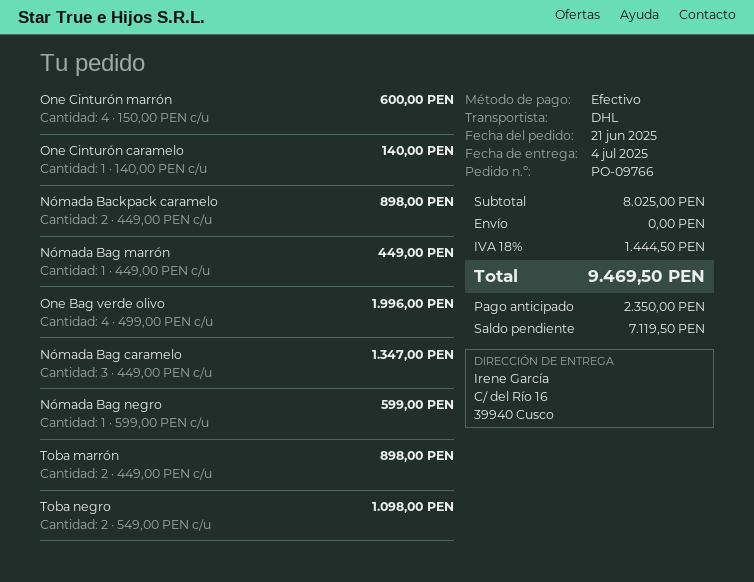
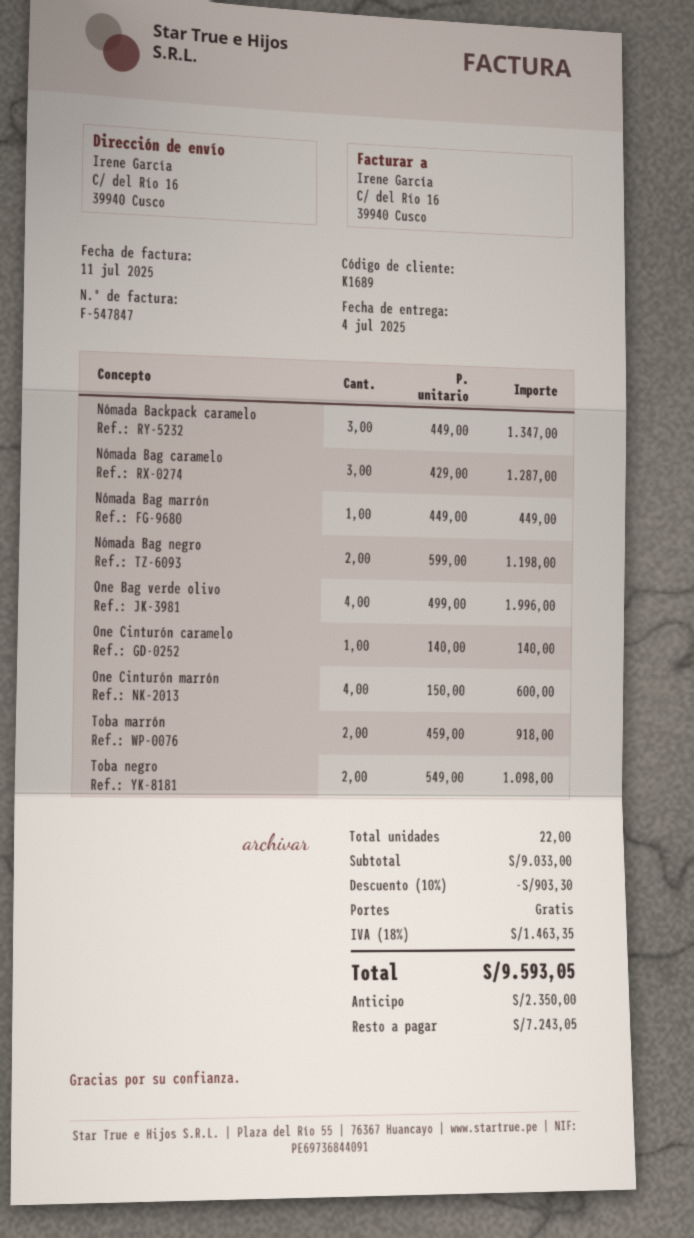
Nómada Backpack caramelo: 2 x 449.00 = 898.00 -> 3 x 449.00 = 1347.00
Nómada Bag caramelo: 3 x 449.00 = 1347.00 -> 3 x 429.00 = 1287.00
Nómada Bag negro: 1 x 599.00 = 599.00 -> 2 x 599.00 = 1198.00
Toba marrón: 2 x 449.00 = 898.00 -> 2 x 459.00 = 918.00
subtotal: 8025.00 -> 9033.00
discount: none -> 10% = 903.30
tax: 18% = 1444.50 -> 18% = 1463.35
total: 9469.50 -> 9593.05
balance: 7119.50 -> 7243.05

